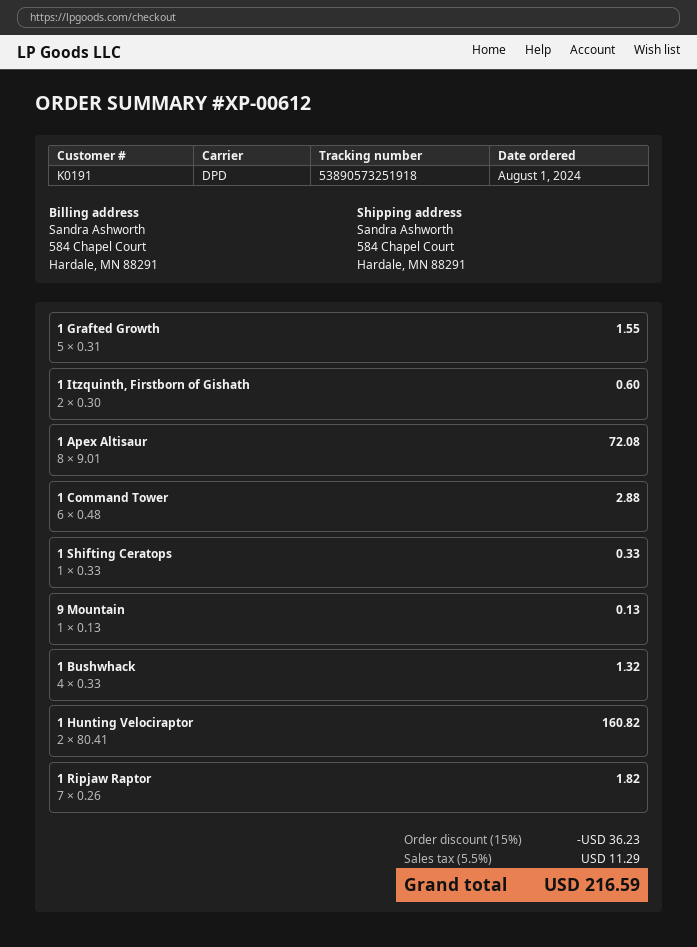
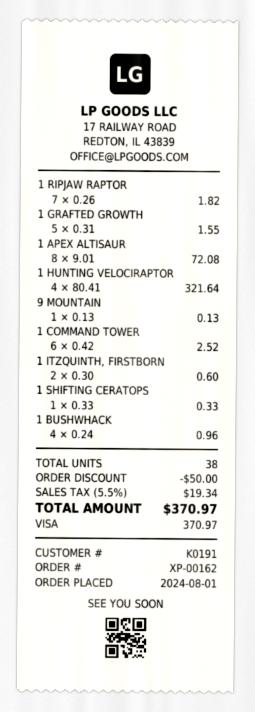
order number: XP-00612 -> XP-00162
1 Command Tower: 6 x 0.48 = 2.88 -> 6 x 0.42 = 2.52
1 Bushwhack: 4 x 0.33 = 1.32 -> 4 x 0.24 = 0.96
1 Hunting Velociraptor: 2 x 80.41 = 160.82 -> 4 x 80.41 = 321.64
discount: 36.23 -> 50.00
tax: 5.5% = 11.29 -> 5.5% = 19.34
total: 216.59 -> 370.97

